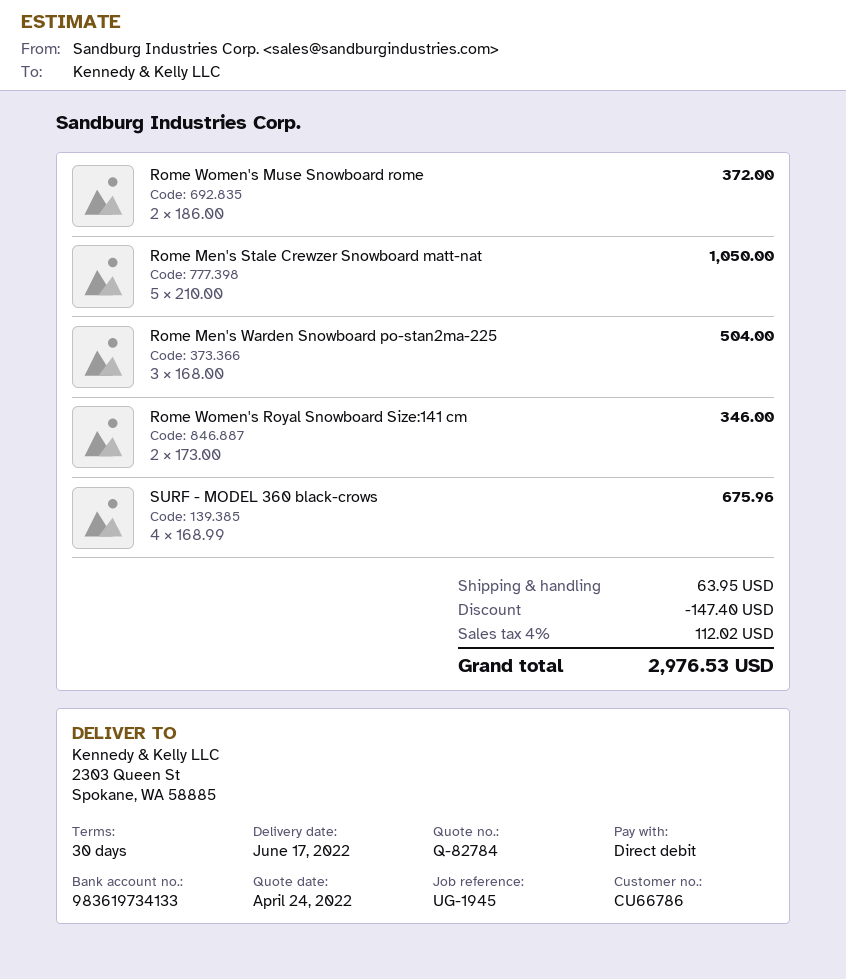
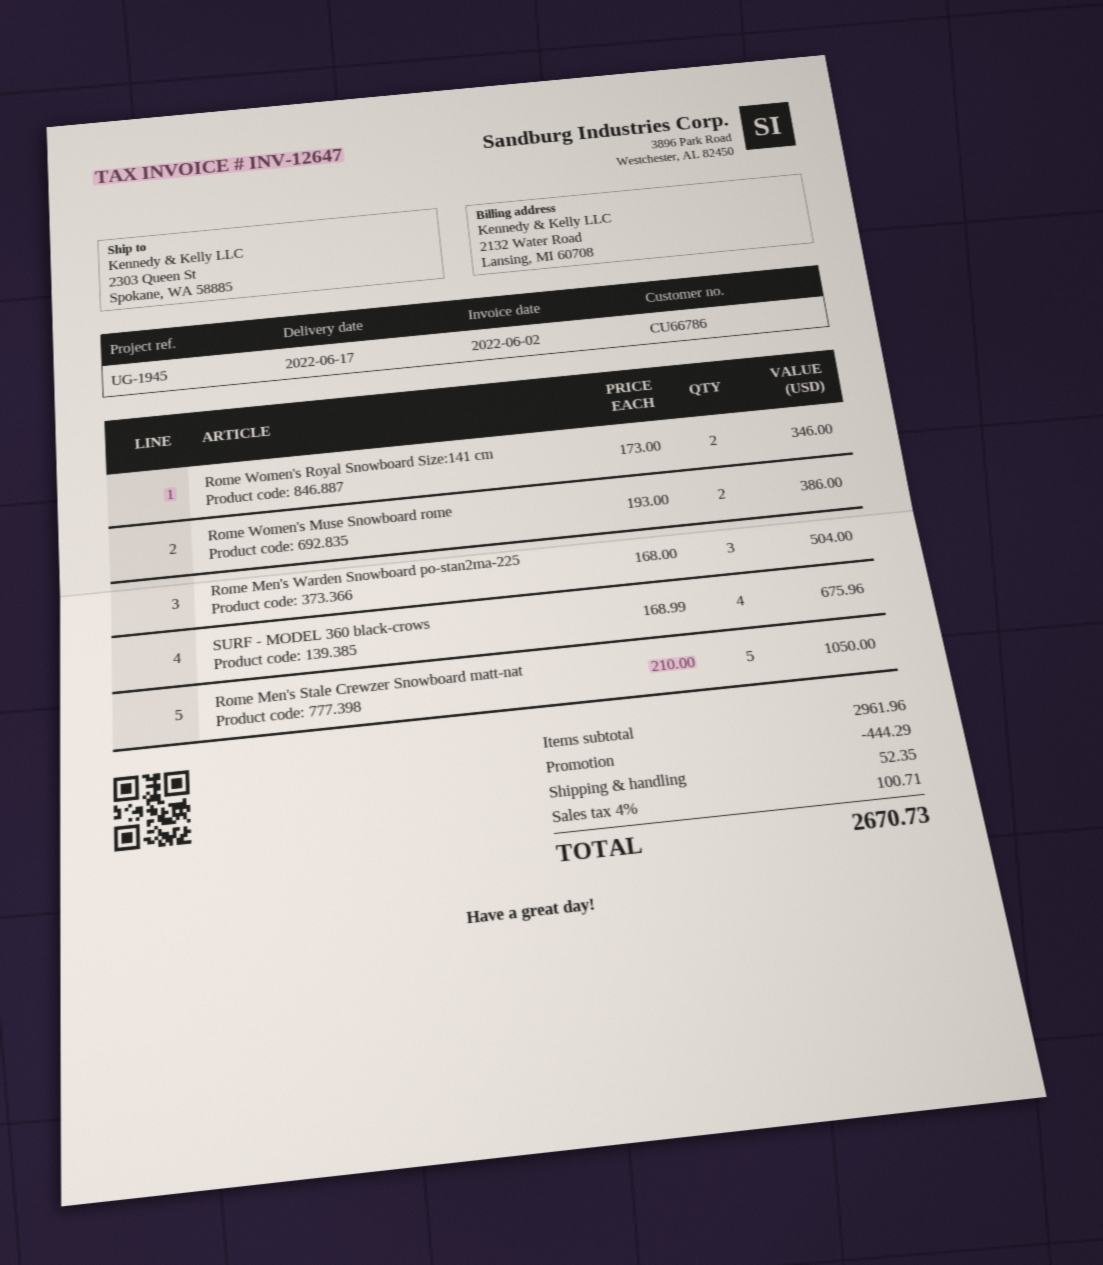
Rome Women's Muse Snowboard rome: 2 x 186.00 = 372.00 -> 2 x 193.00 = 386.00
discount: 147.40 -> 444.29
shipping: 63.95 -> 52.35
tax: 4% = 112.02 -> 4% = 100.71
total: 2976.53 -> 2670.73

